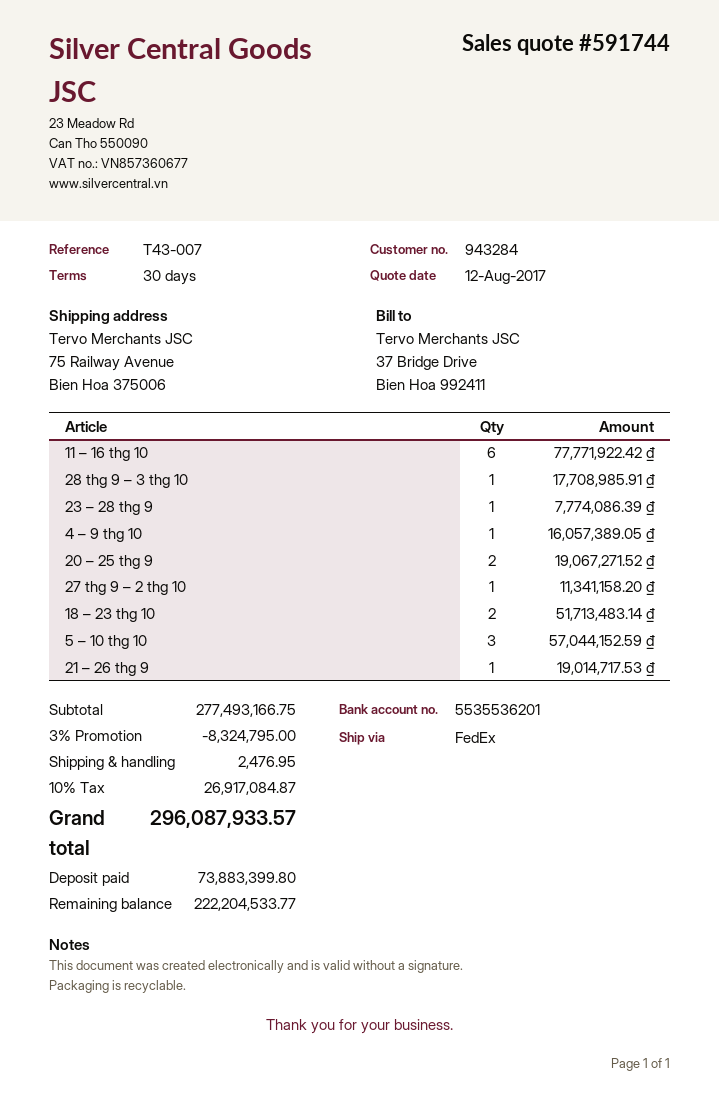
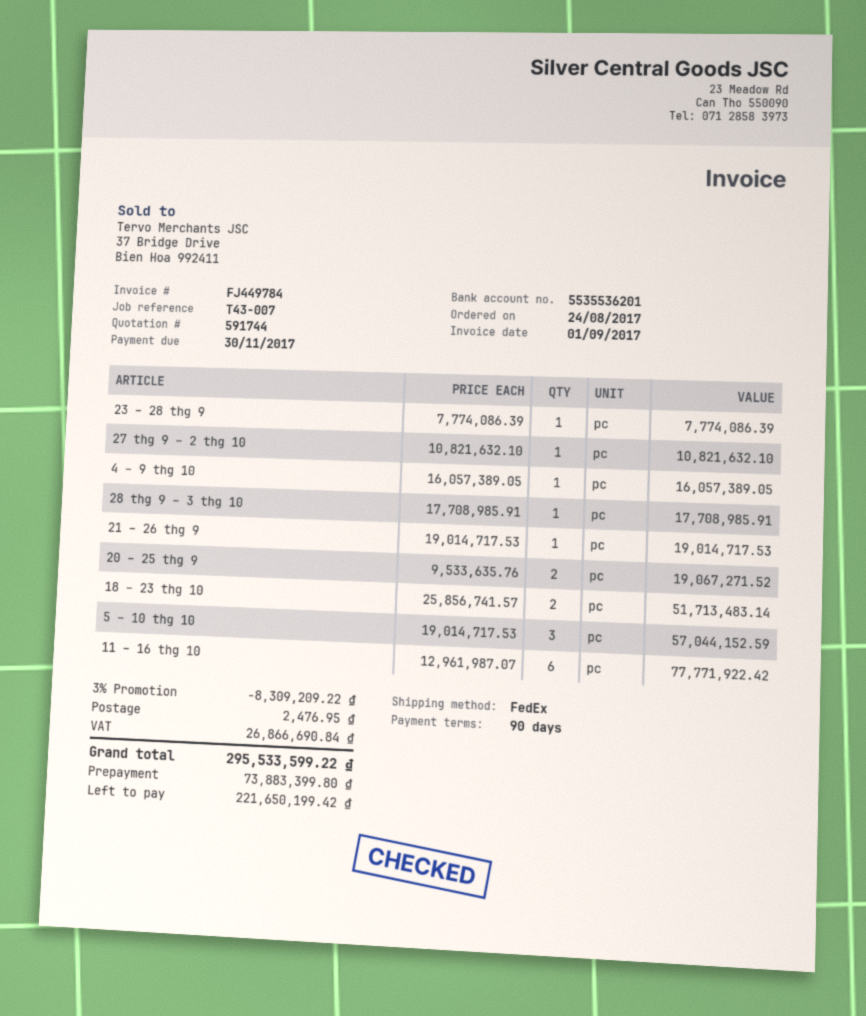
payment terms: 30 days -> 90 days
27 thg 9 – 2 thg 10: 1 for 11341158.20 -> 1 for 10821632.10
discount: 3% = 8324795.00 -> 3% = 8309209.22
tax: 26917084.87 -> 26866690.84
total: 296087933.57 -> 295533599.22
balance: 222204533.77 -> 221650199.42

